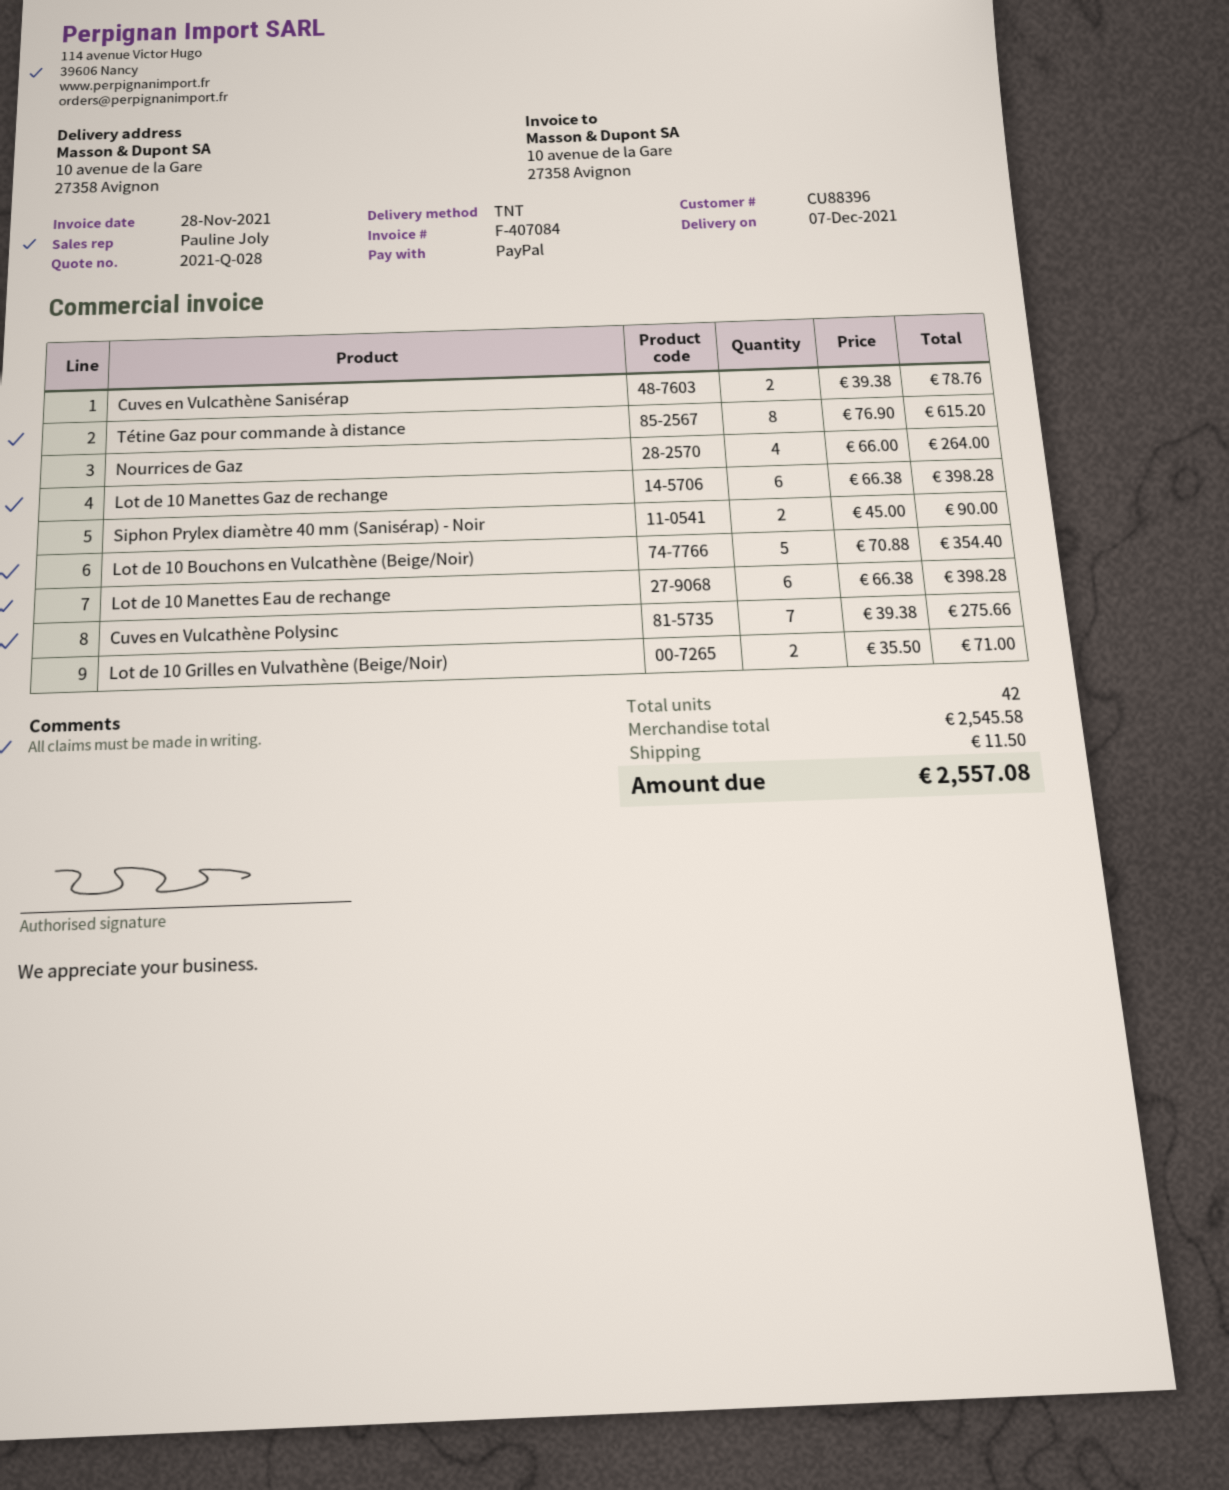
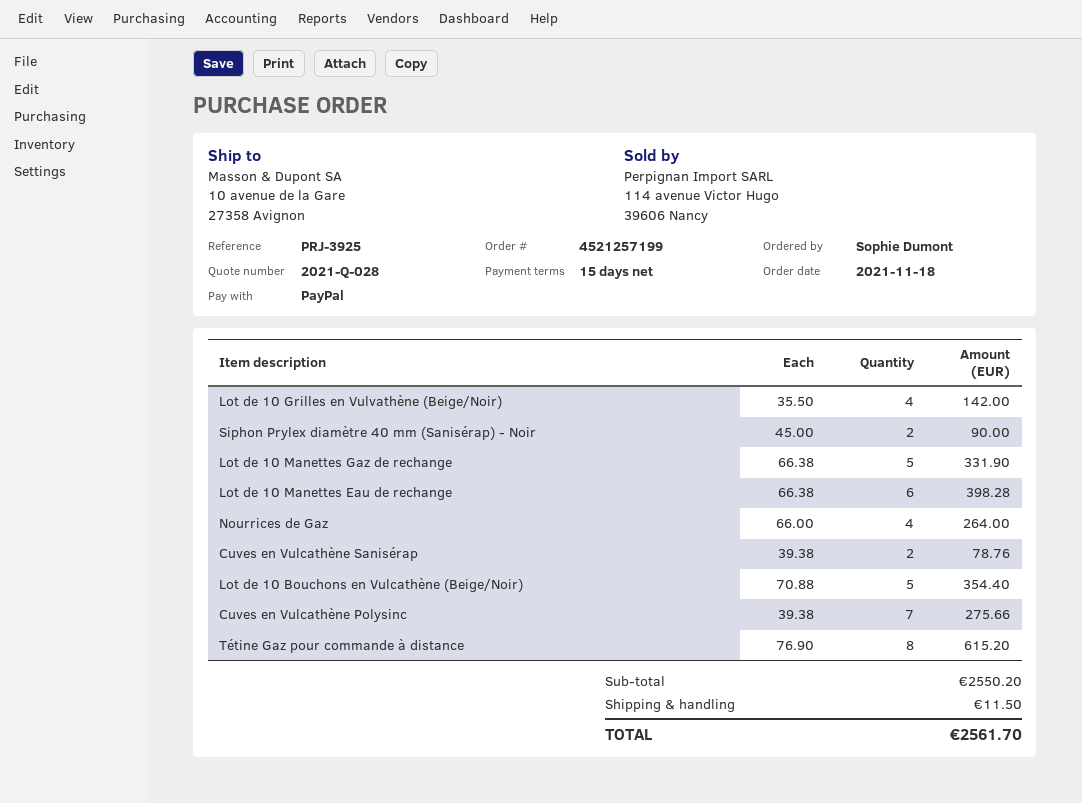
Lot de 10 Manettes Gaz de rechange: 6 x 66.38 = 398.28 -> 5 x 66.38 = 331.90
Lot de 10 Grilles en Vulvathène (Beige/Noir): 2 x 35.50 = 71.00 -> 4 x 35.50 = 142.00
subtotal: 2545.58 -> 2550.20
total: 2557.08 -> 2561.70

